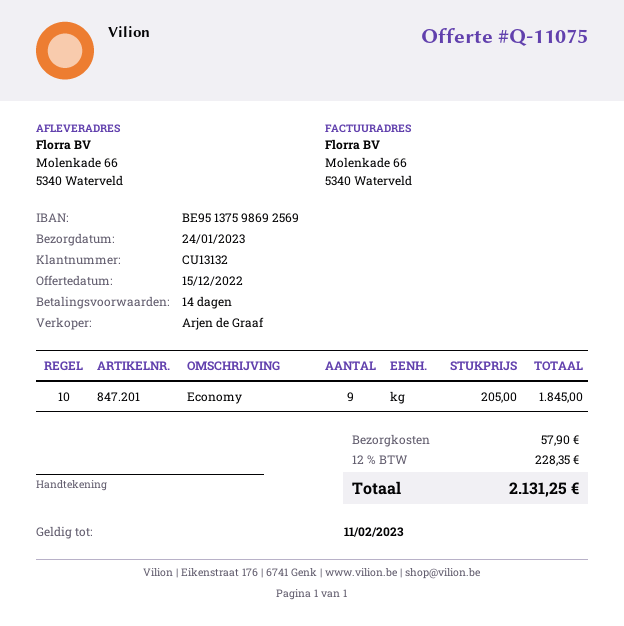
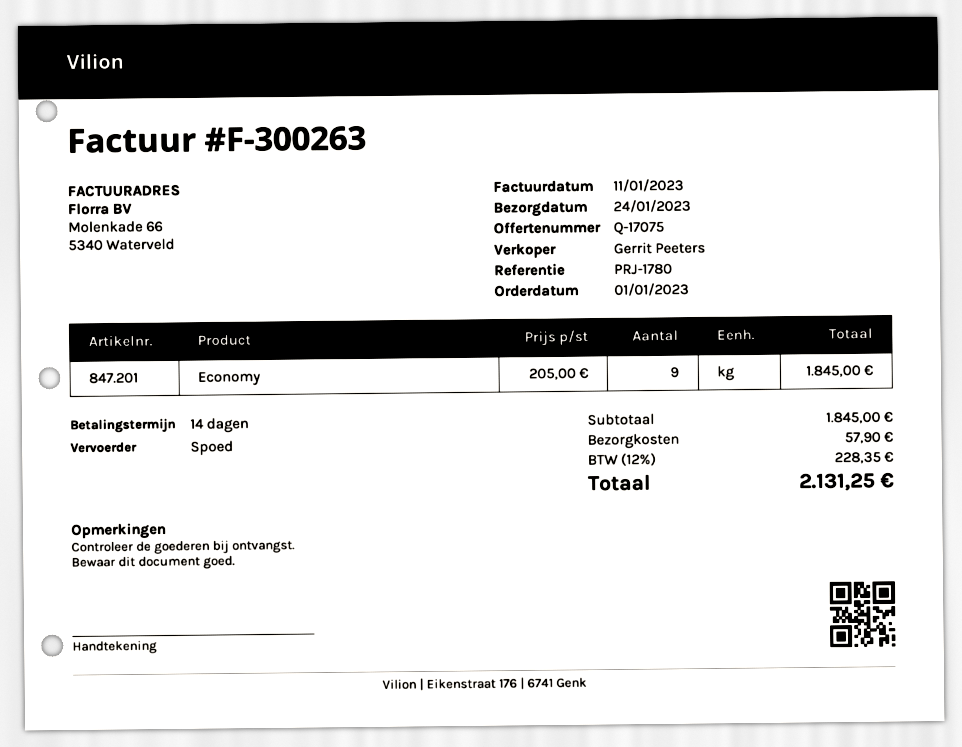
quote number: Q-11075 -> Q-17075
sales rep: Arjen de Graaf -> Gerrit Peeters

